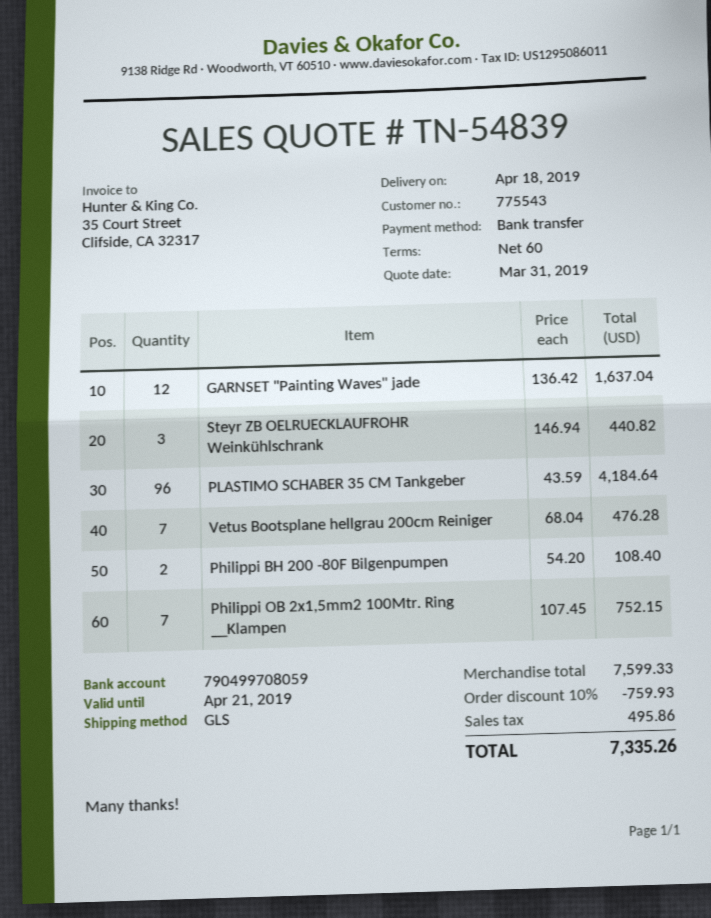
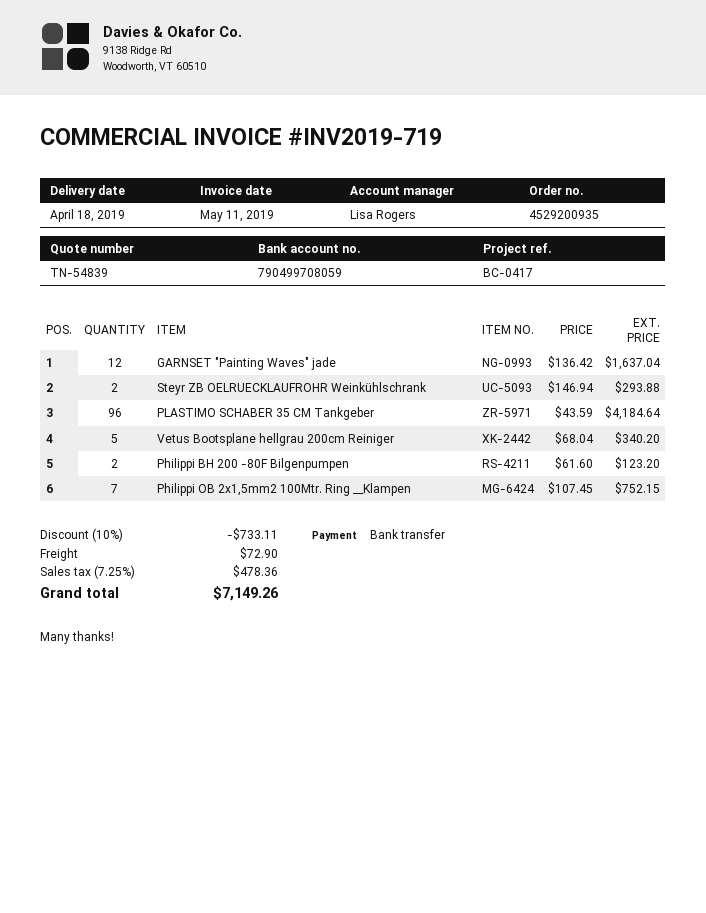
Steyr ZB OELRUECKLAUFROHR Weinkühlschrank: 3 x 146.94 = 440.82 -> 2 x 146.94 = 293.88
Vetus Bootsplane hellgrau 200cm Reiniger: 7 x 68.04 = 476.28 -> 5 x 68.04 = 340.20
Philippi BH 200 -80F Bilgenpumpen: 2 x 54.20 = 108.40 -> 2 x 61.60 = 123.20
discount: 10% = 759.93 -> 10% = 733.11
shipping: none -> 72.90
tax: 495.86 -> 478.36
total: 7335.26 -> 7149.26

